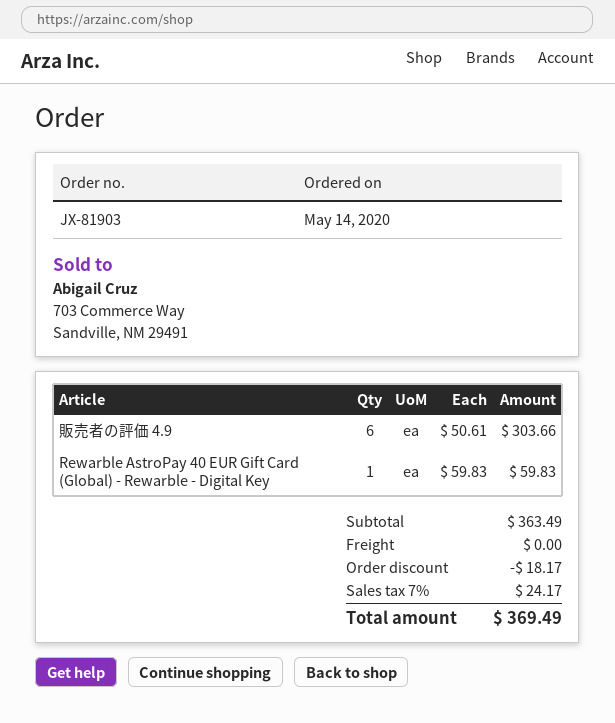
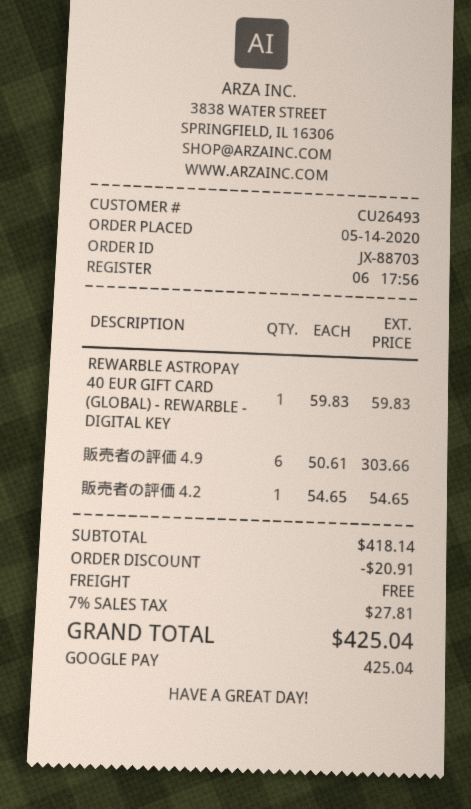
order number: JX-81903 -> JX-88703
販売者の評価 4.2: none -> 1 x 54.65 = 54.65
subtotal: 363.49 -> 418.14
discount: 18.17 -> 20.91
tax: 7% = 24.17 -> 7% = 27.81
total: 369.49 -> 425.04

